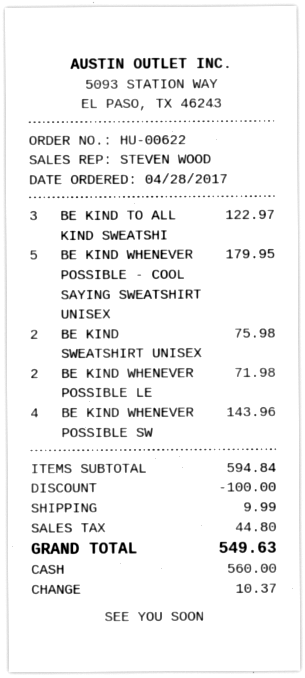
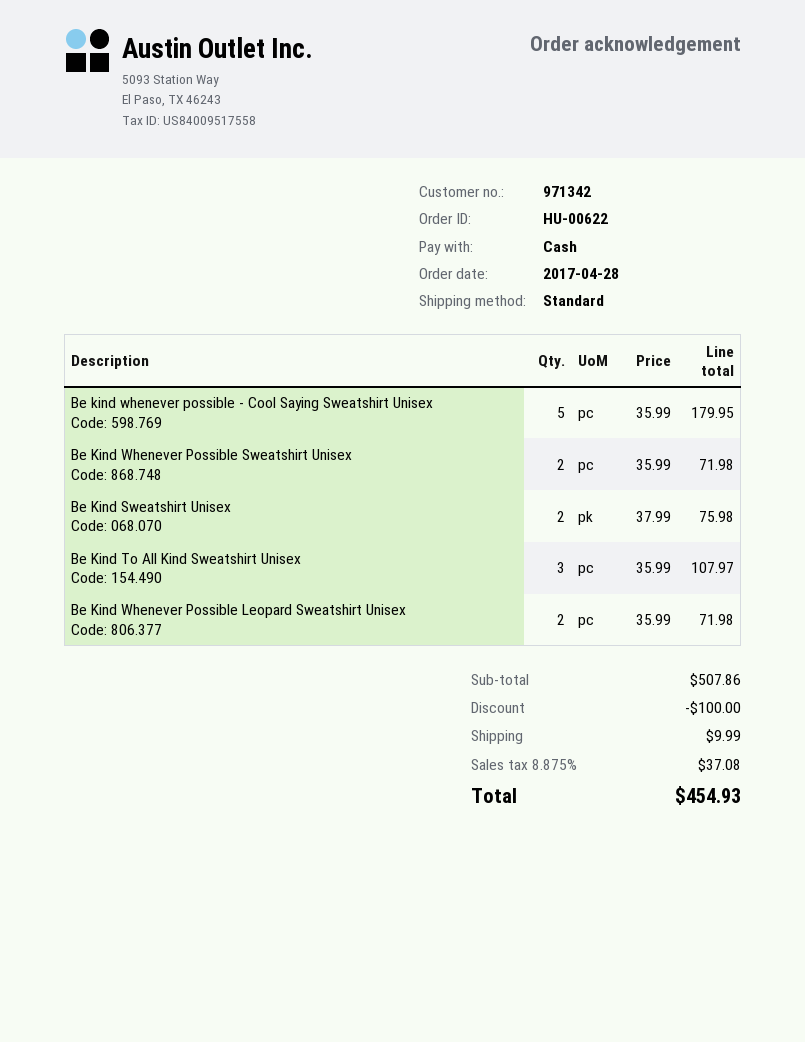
BE KIND TO ALL KIND SWEATSHI: 3 for 122.97 -> 3 for 107.97
BE KIND WHENEVER POSSIBLE SW: 4 for 143.96 -> 2 for 71.98
subtotal: 594.84 -> 507.86
tax: 44.80 -> 37.08
total: 549.63 -> 454.93

